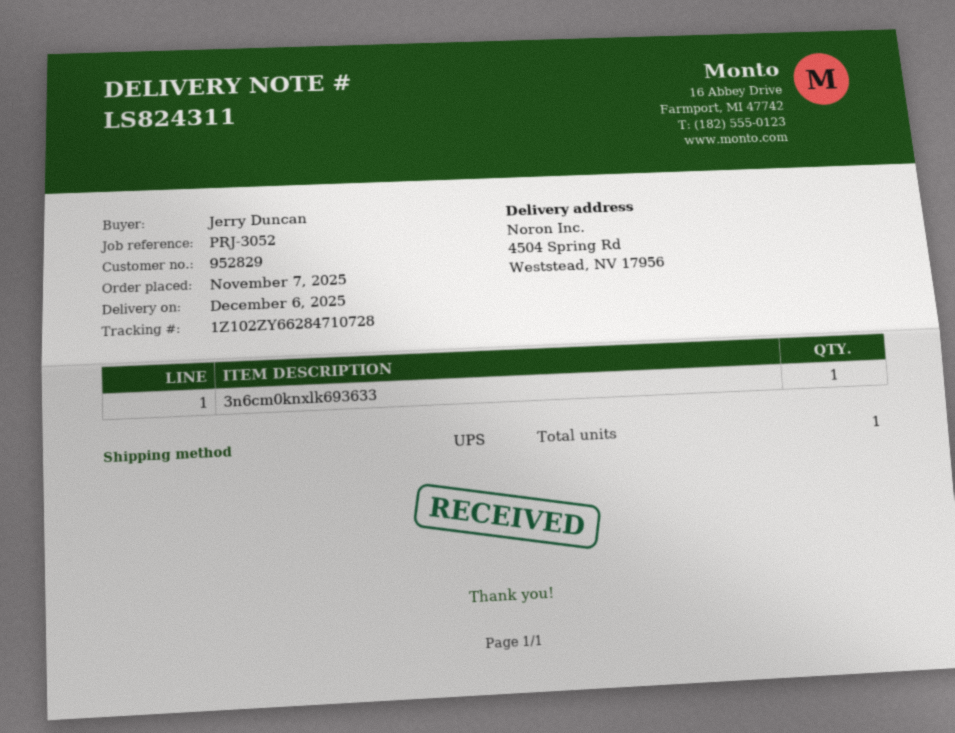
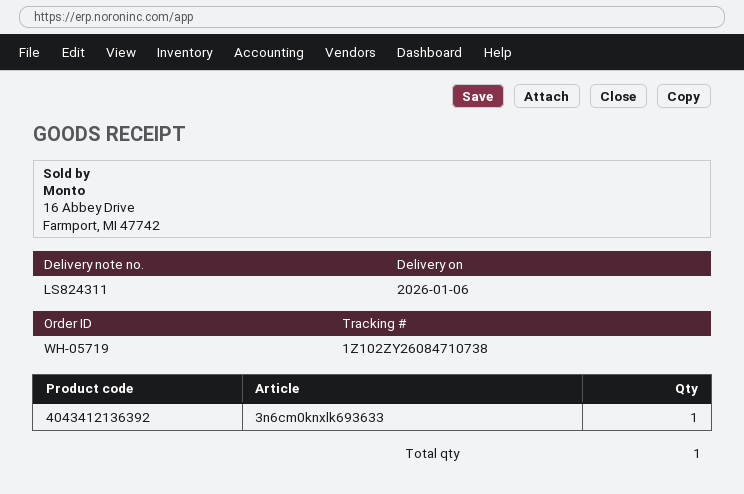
delivery date: 2025-12-06 -> 2026-01-06
tracking number: 1Z102ZY66284710728 -> 1Z102ZY26084710738

